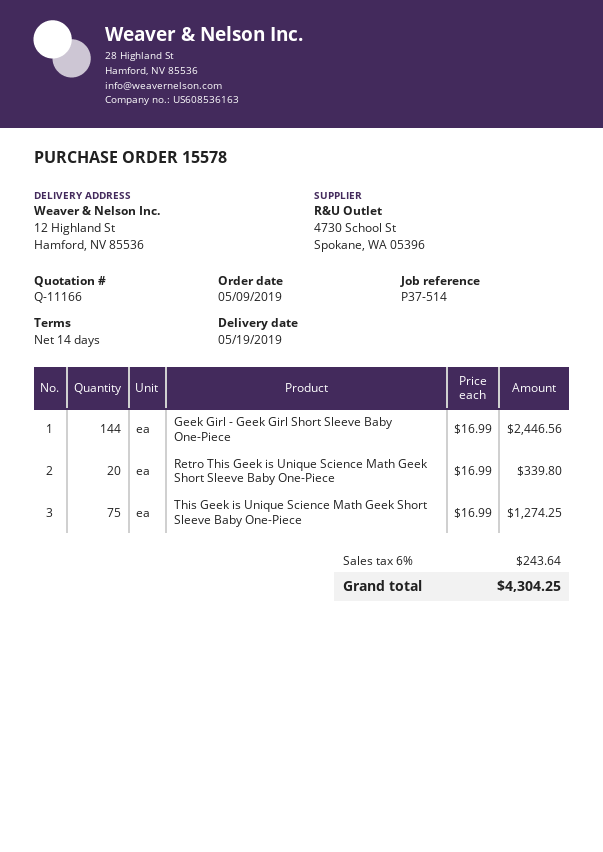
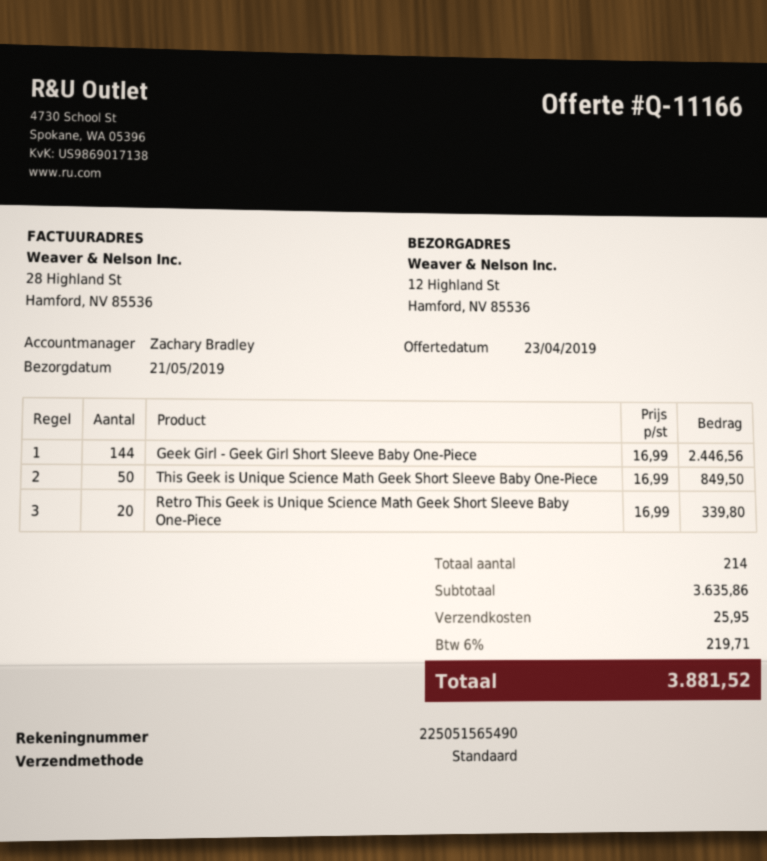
delivery date: 2019-05-19 -> 2019-05-21
This Geek is Unique Science Math Geek Short Sleeve Baby One-Piece: 75 x 16.99 = 1274.25 -> 50 x 16.99 = 849.50
shipping: none -> 25.95
tax: 6% = 243.64 -> 6% = 219.71
total: 4304.25 -> 3881.52

